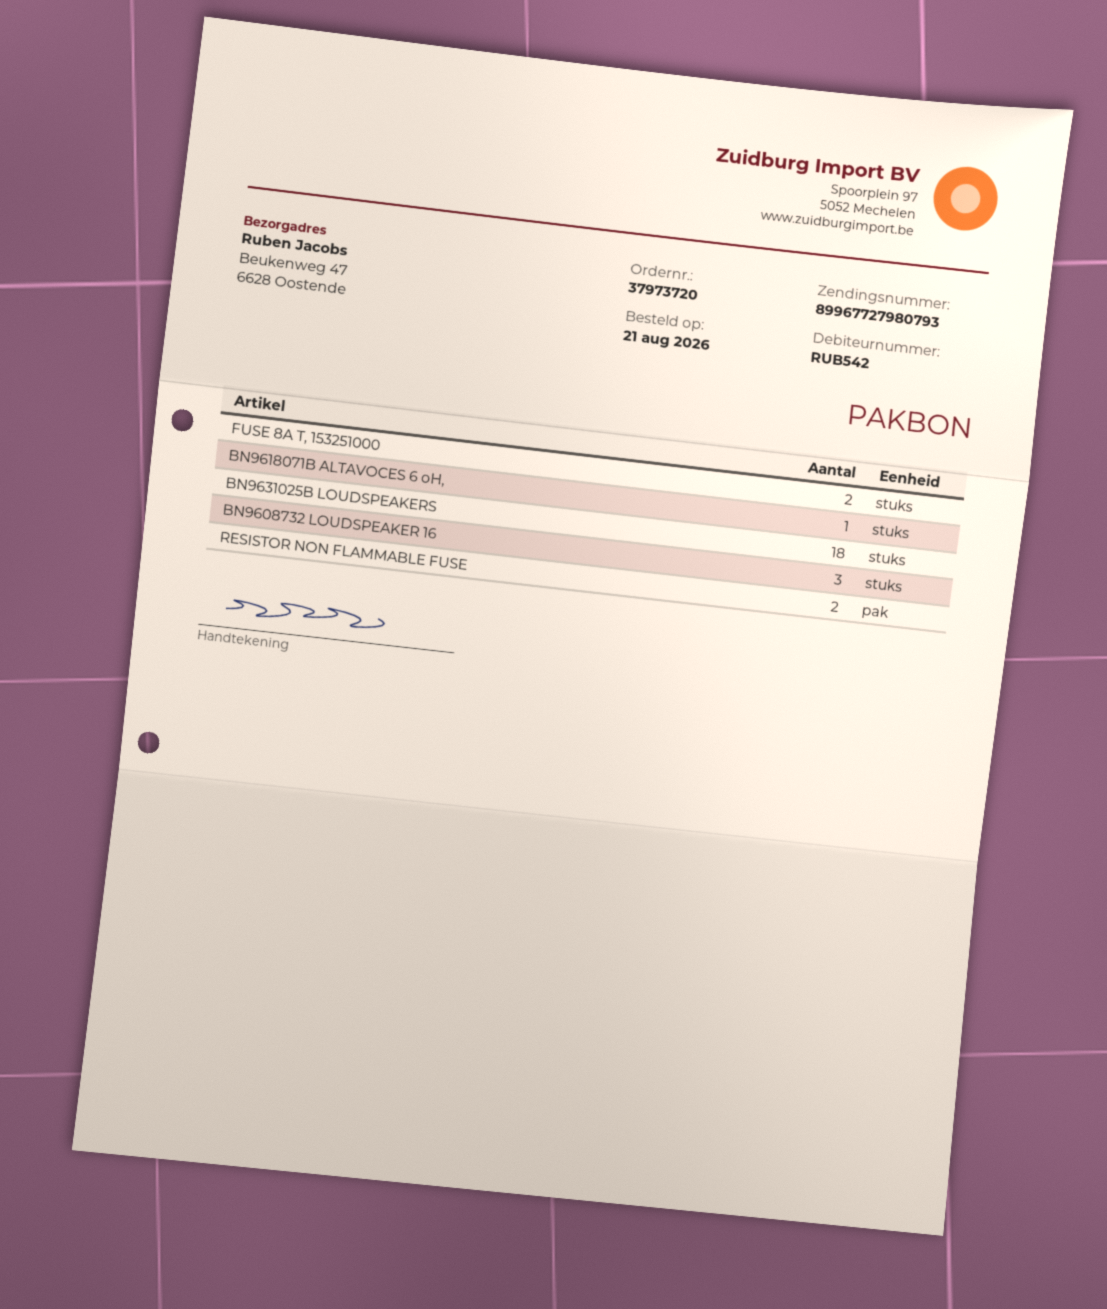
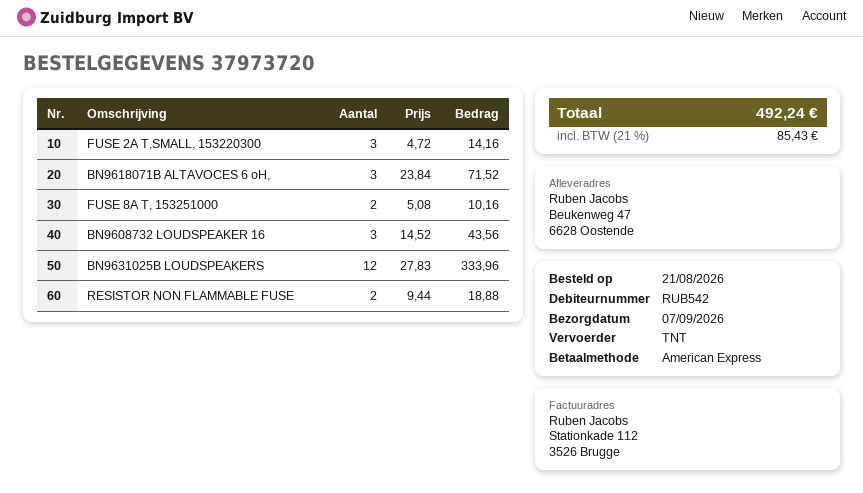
BN9618071B ALTAVOCES 6 oH,: 1 -> 3
BN9631025B LOUDSPEAKERS: 18 -> 12
FUSE 2A T,SMALL, 153220300: none -> 3

